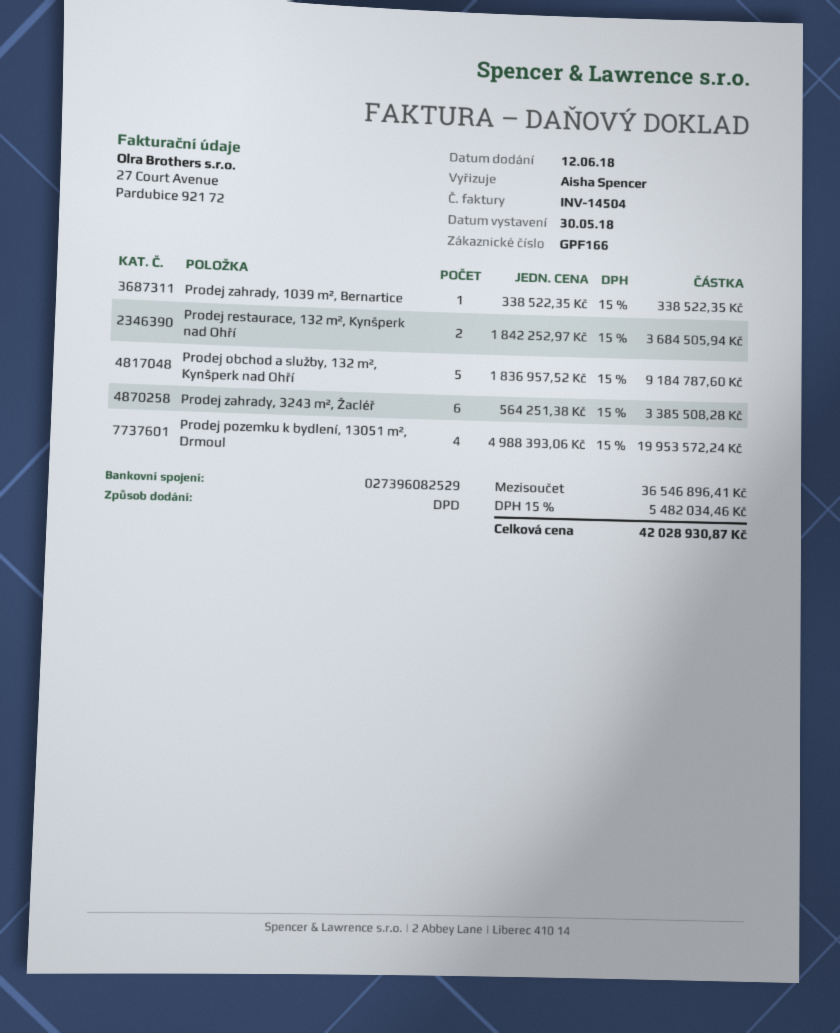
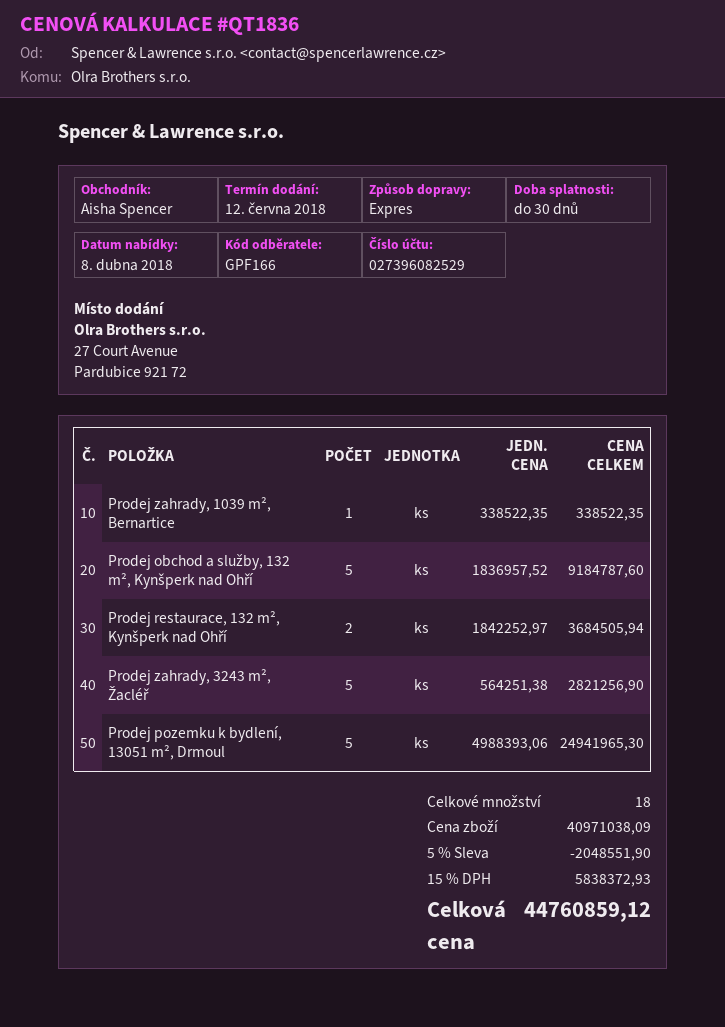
shipping method: DPD -> express
Prodej zahrady, 3243 m², Žacléř: 6 x 564251.38 = 3385508.28 -> 5 x 564251.38 = 2821256.90
Prodej pozemku k bydlení, 13051 m², Drmoul: 4 x 4988393.06 = 19953572.24 -> 5 x 4988393.06 = 24941965.30
subtotal: 36546896.41 -> 40971038.09
discount: none -> 5% = 2048551.90
tax: 15% = 5482034.46 -> 15% = 5838372.93
total: 42028930.87 -> 44760859.12

